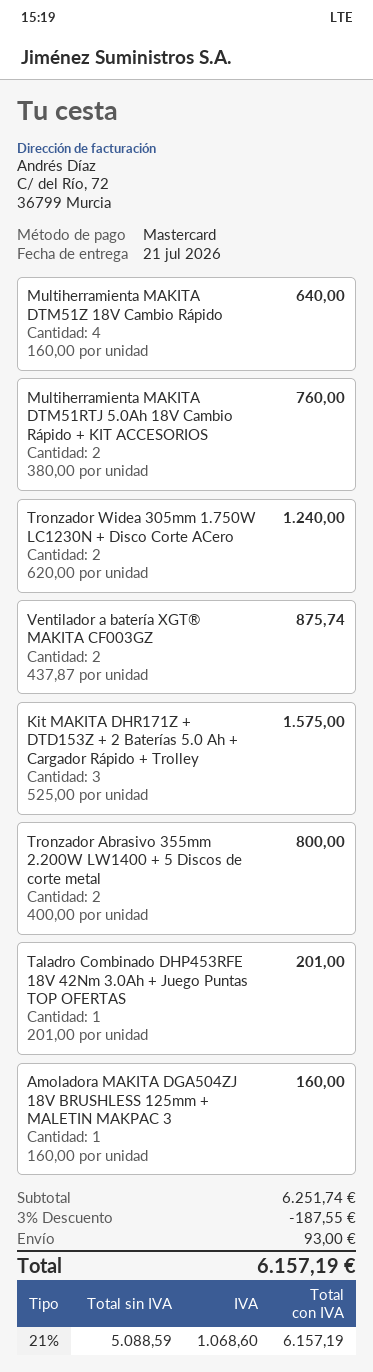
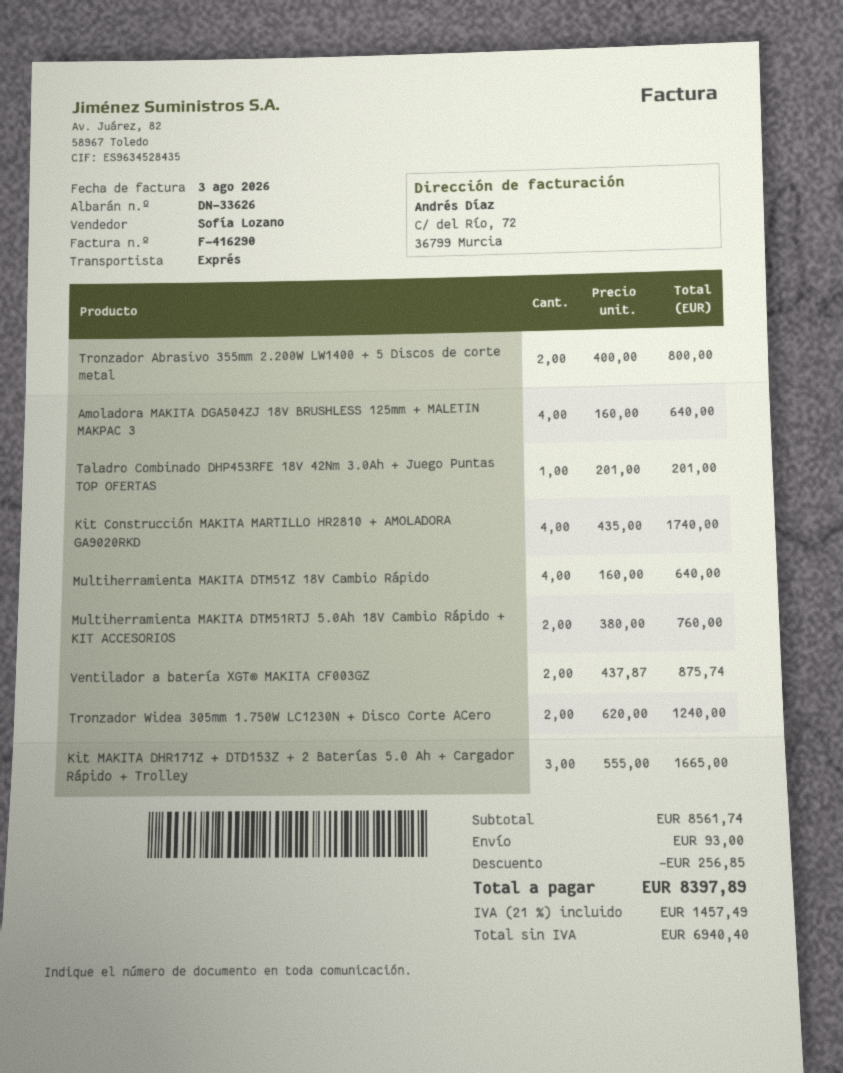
Kit MAKITA DHR171Z + DTD153Z + 2 Baterías 5.0 Ah + Cargador Rápido + Trolley: 3 x 525.00 = 1575.00 -> 3 x 555.00 = 1665.00
Amoladora MAKITA DGA504ZJ 18V BRUSHLESS 125mm + MALETIN MAKPAC 3: 1 x 160.00 = 160.00 -> 4 x 160.00 = 640.00
Kit Construcción MAKITA MARTILLO HR2810 + AMOLADORA GA9020RKD: none -> 4 x 435.00 = 1740.00
subtotal: 6251.74 -> 8561.74
discount: 187.55 -> 256.85
net: 5088.59 -> 6940.40
tax: 21% = 1068.60 -> 21% = 1457.49
total: 6157.19 -> 8397.89

